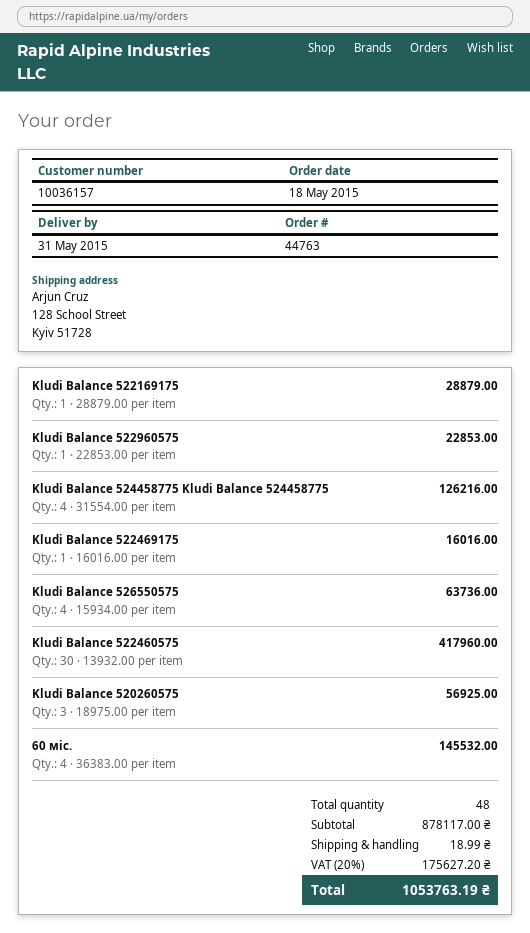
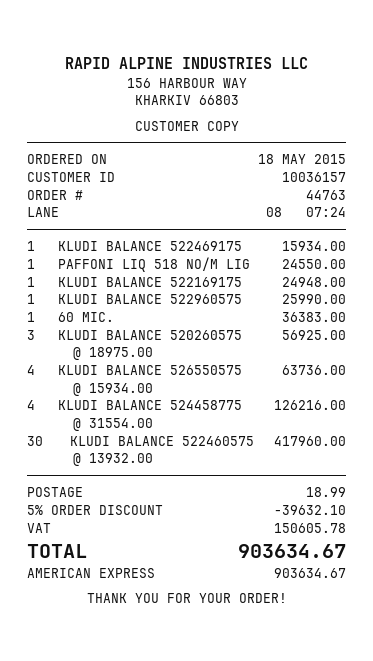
Kludi Balance 522169175: 1 x 28879.00 = 28879.00 -> 1 x 24948.00 = 24948.00
Kludi Balance 522960575: 1 x 22853.00 = 22853.00 -> 1 x 25990.00 = 25990.00
Kludi Balance 522469175: 1 x 16016.00 = 16016.00 -> 1 x 15934.00 = 15934.00
60 міс.: 4 x 36383.00 = 145532.00 -> 1 x 36383.00 = 36383.00
PAFFONI LIQ 518 NO/M LIG: none -> 1 x 24550.00 = 24550.00
discount: none -> 5% = 39632.10
tax: 175627.20 -> 150605.78
total: 1053763.19 -> 903634.67

